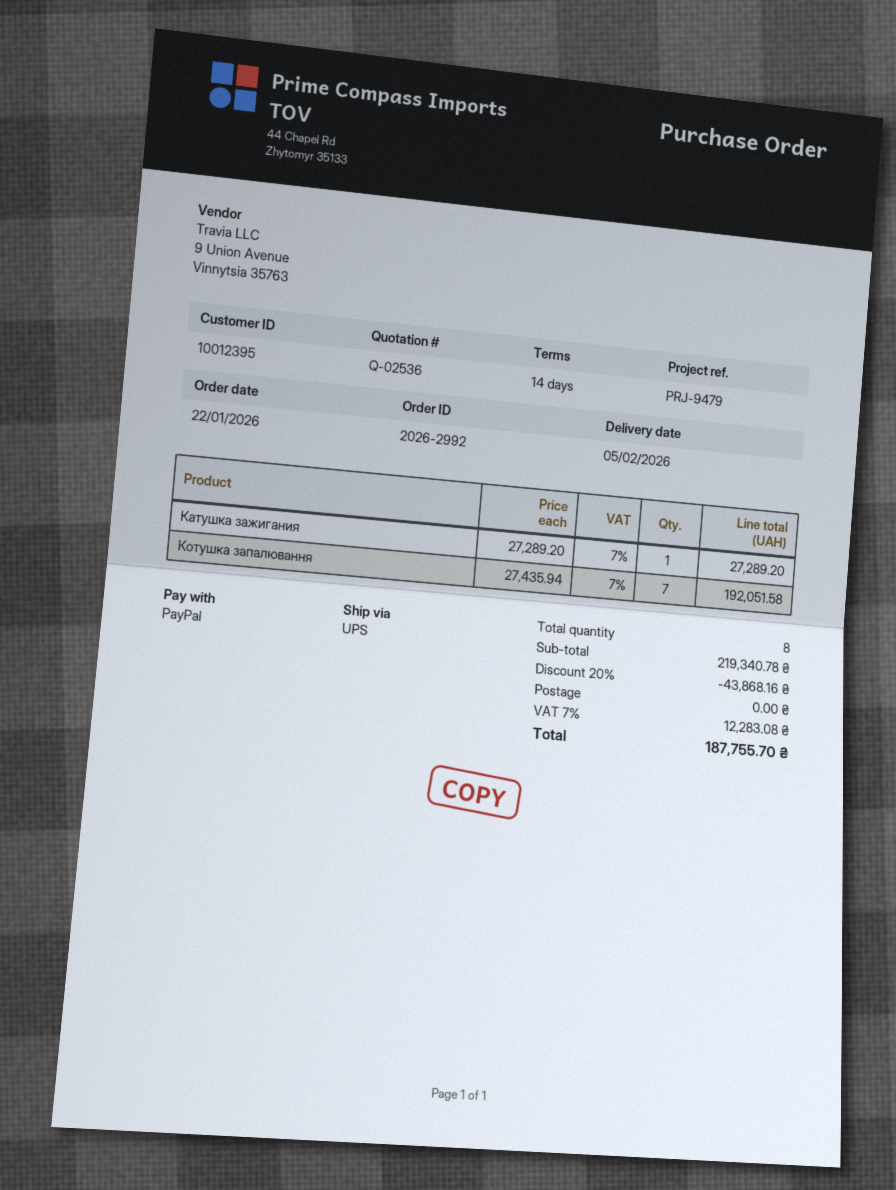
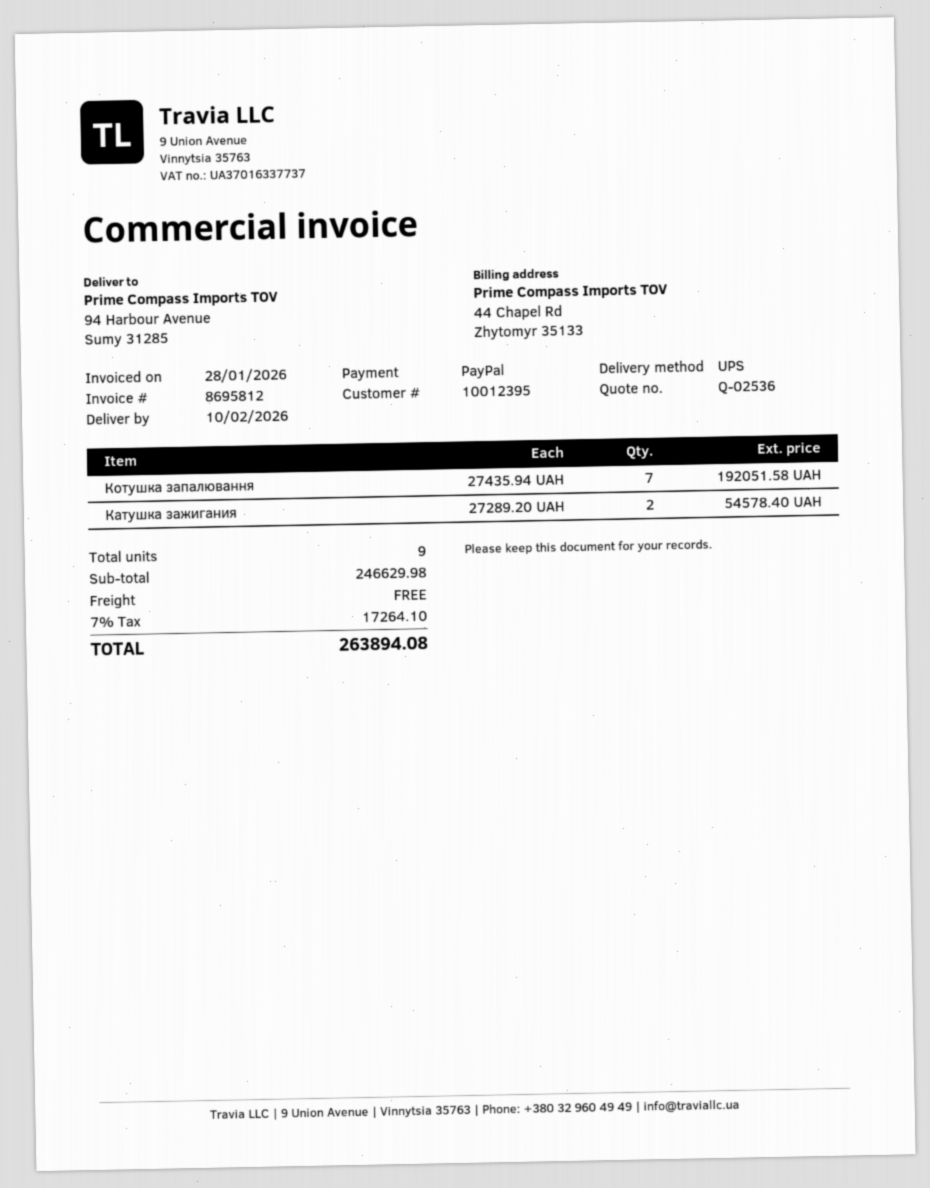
delivery date: 2026-02-05 -> 2026-02-10
Катушка зажигания: 1 x 27289.20 = 27289.20 -> 2 x 27289.20 = 54578.40
total quantity: 8 -> 9
subtotal: 219340.78 -> 246629.98
discount: 20% = 43868.16 -> none
tax: 7% = 12283.08 -> 7% = 17264.10
total: 187755.70 -> 263894.08

